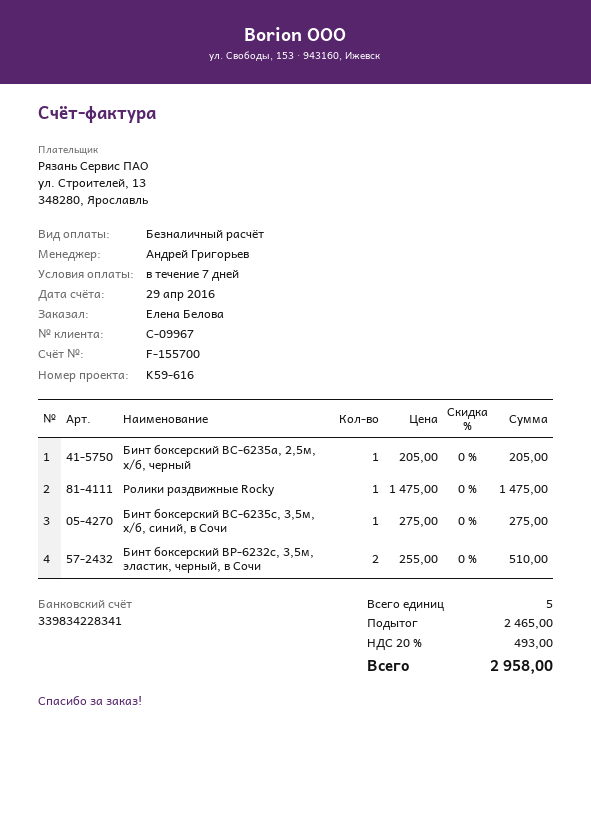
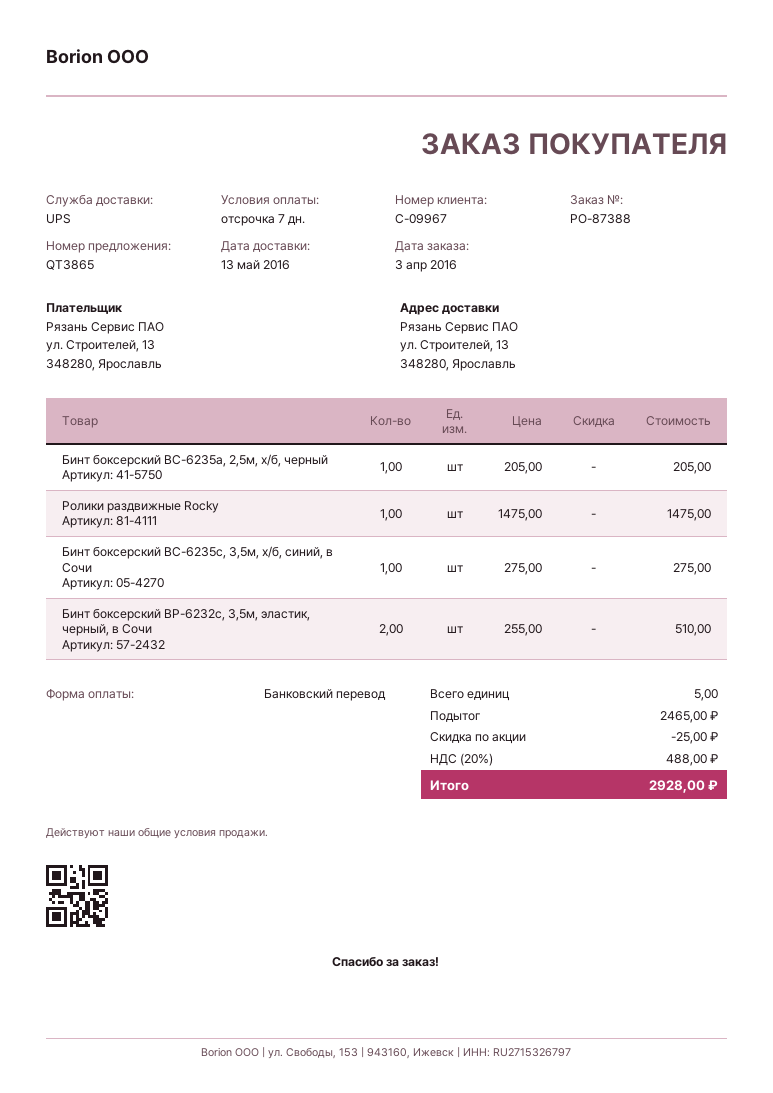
discount: none -> 25.00
tax: 20% = 493.00 -> 20% = 488.00
total: 2958.00 -> 2928.00

